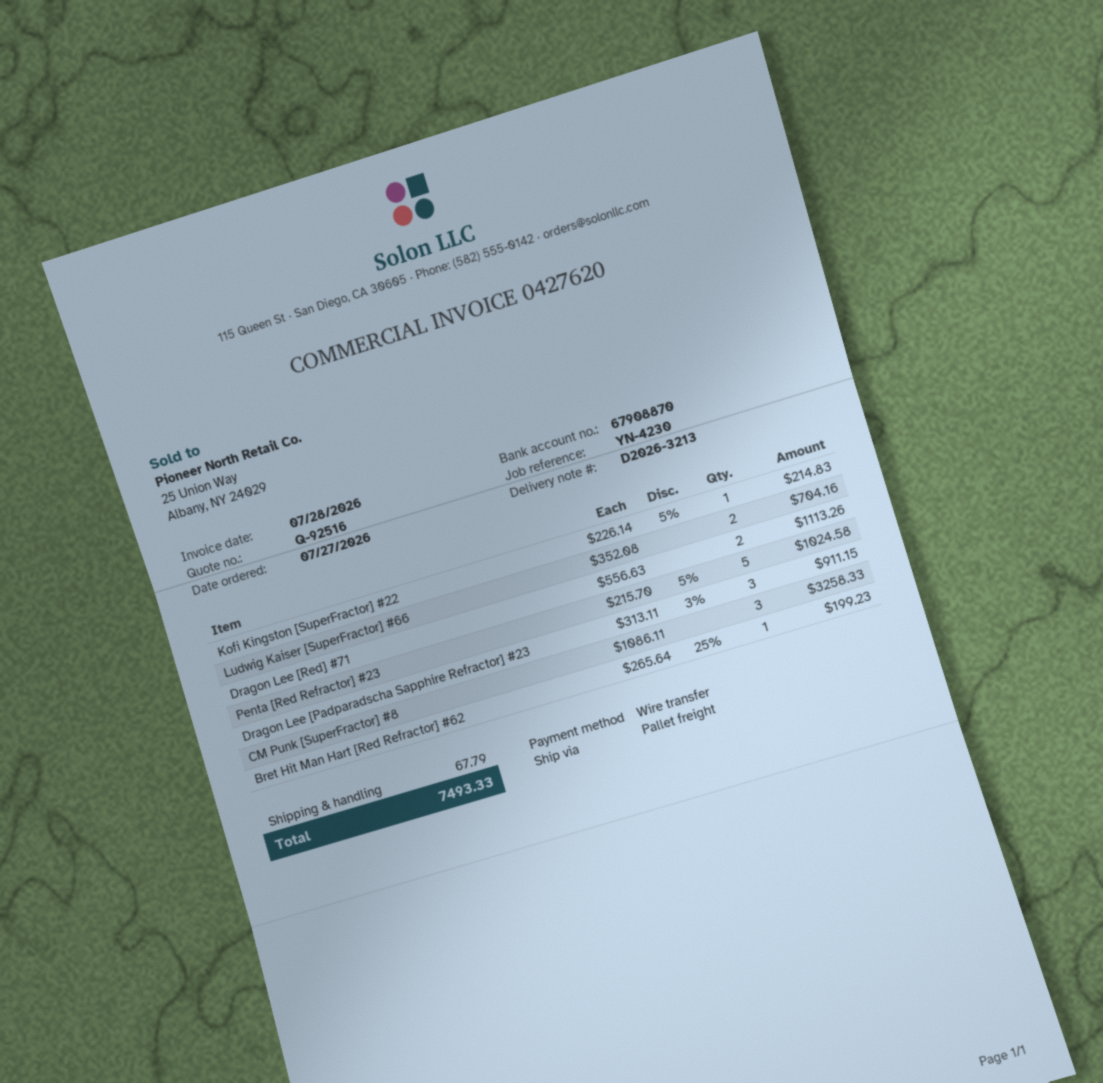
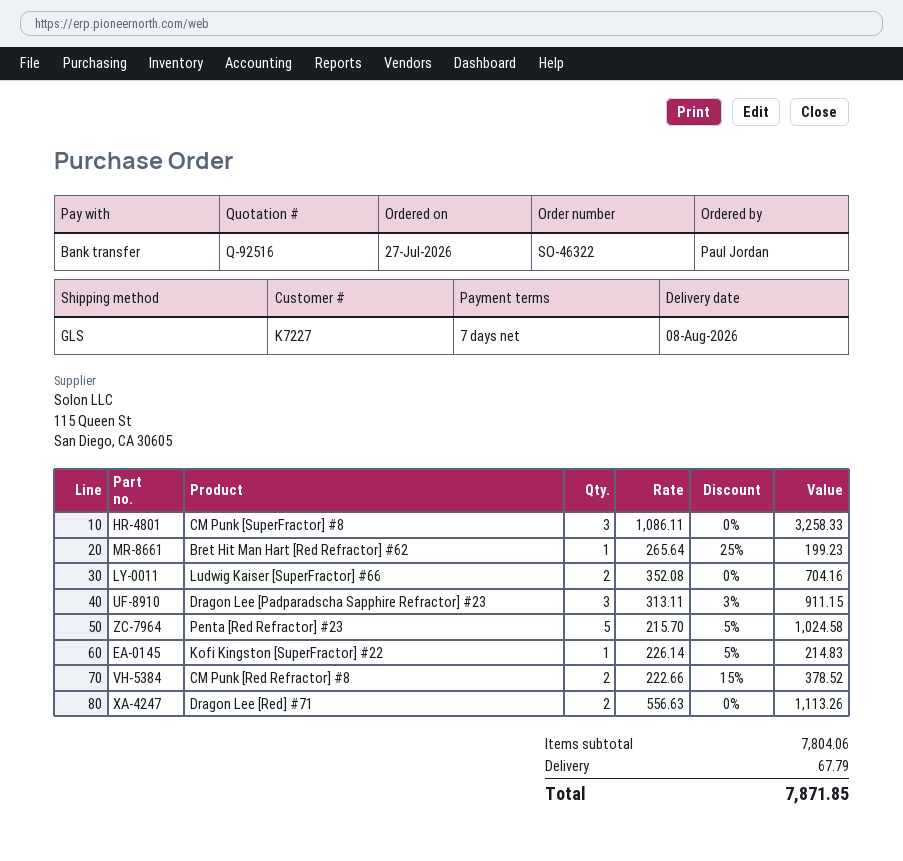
shipping method: pallet freight -> GLS
CM Punk [Red Refractor] #8: none -> 2 x 222.66 - 15% = 378.52
total: 7493.33 -> 7871.85

